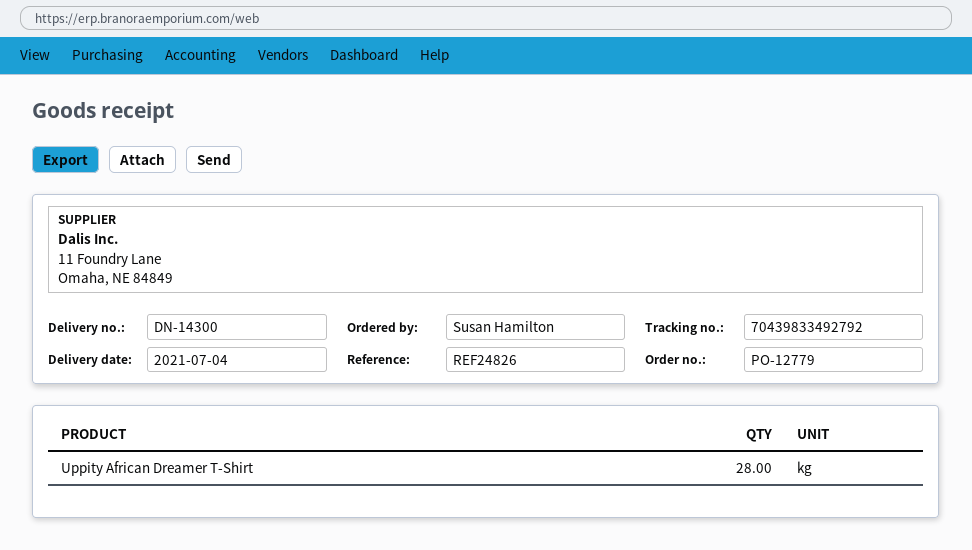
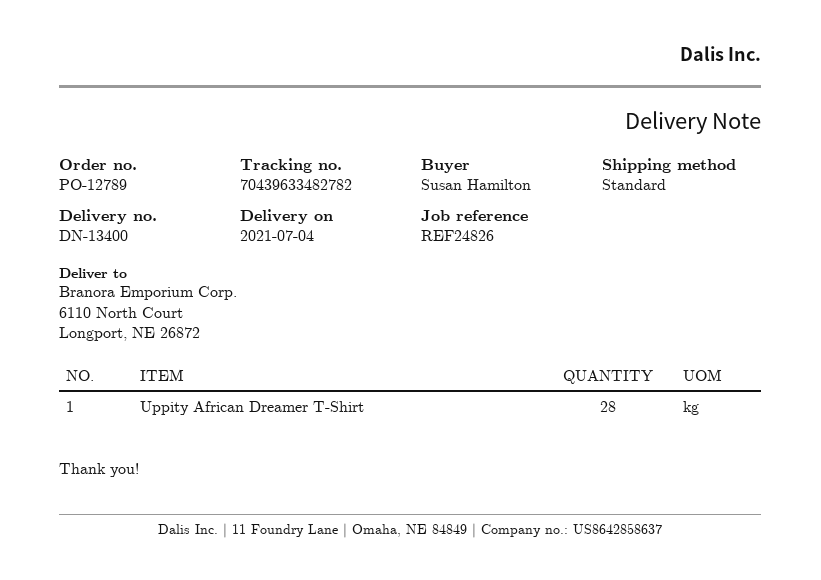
order number: PO-12779 -> PO-12789
delivery note number: DN-14300 -> DN-13400
tracking number: 70439833492792 -> 70439633482782

